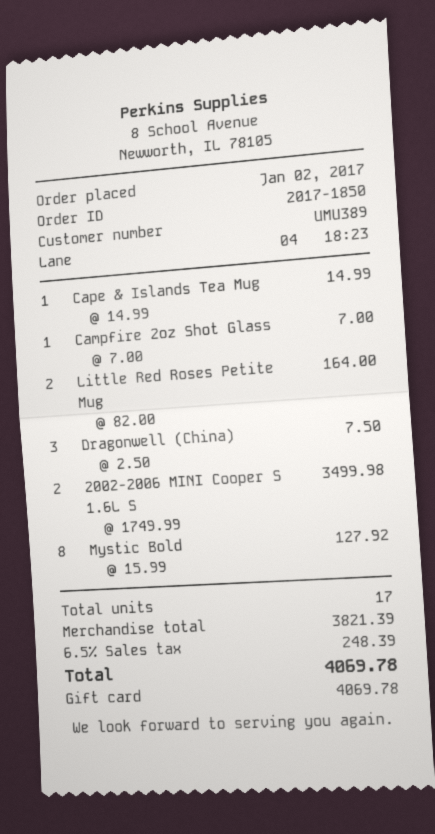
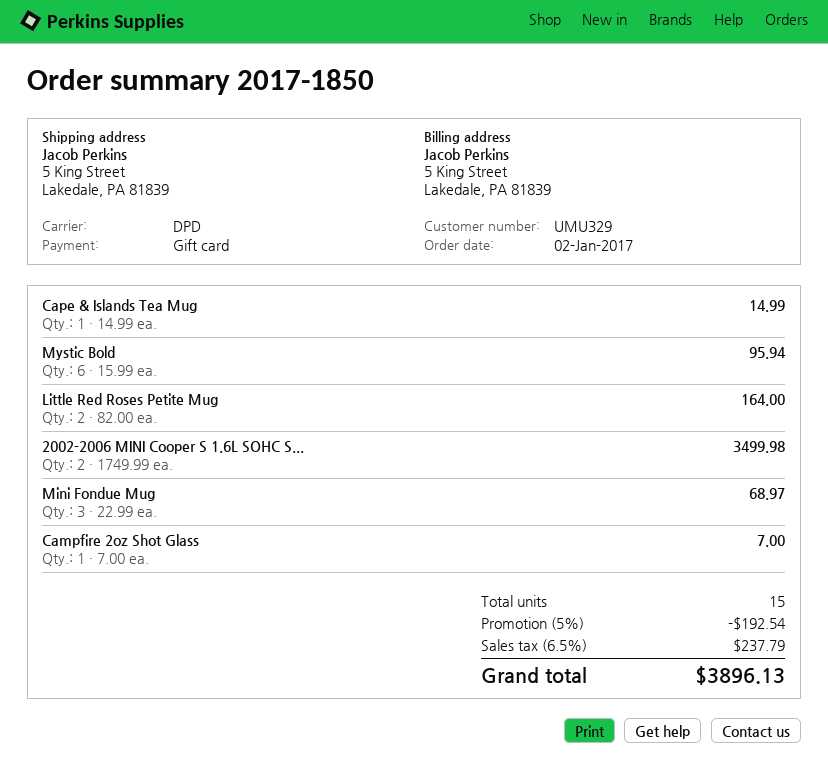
customer number: UMU389 -> UMU329
Dragonwell (China): 3 x 2.50 = 7.50 -> none
Mystic Bold: 8 x 15.99 = 127.92 -> 6 x 15.99 = 95.94
Mini Fondue Mug: none -> 3 x 22.99 = 68.97
total quantity: 17 -> 15
discount: none -> 5% = 192.54
tax: 6.5% = 248.39 -> 6.5% = 237.79
total: 4069.78 -> 3896.13

